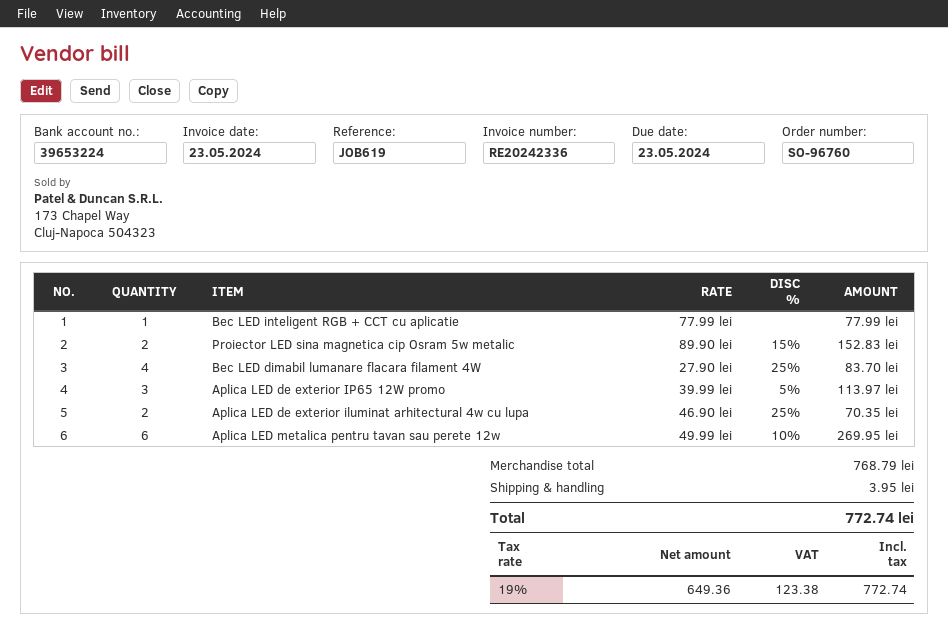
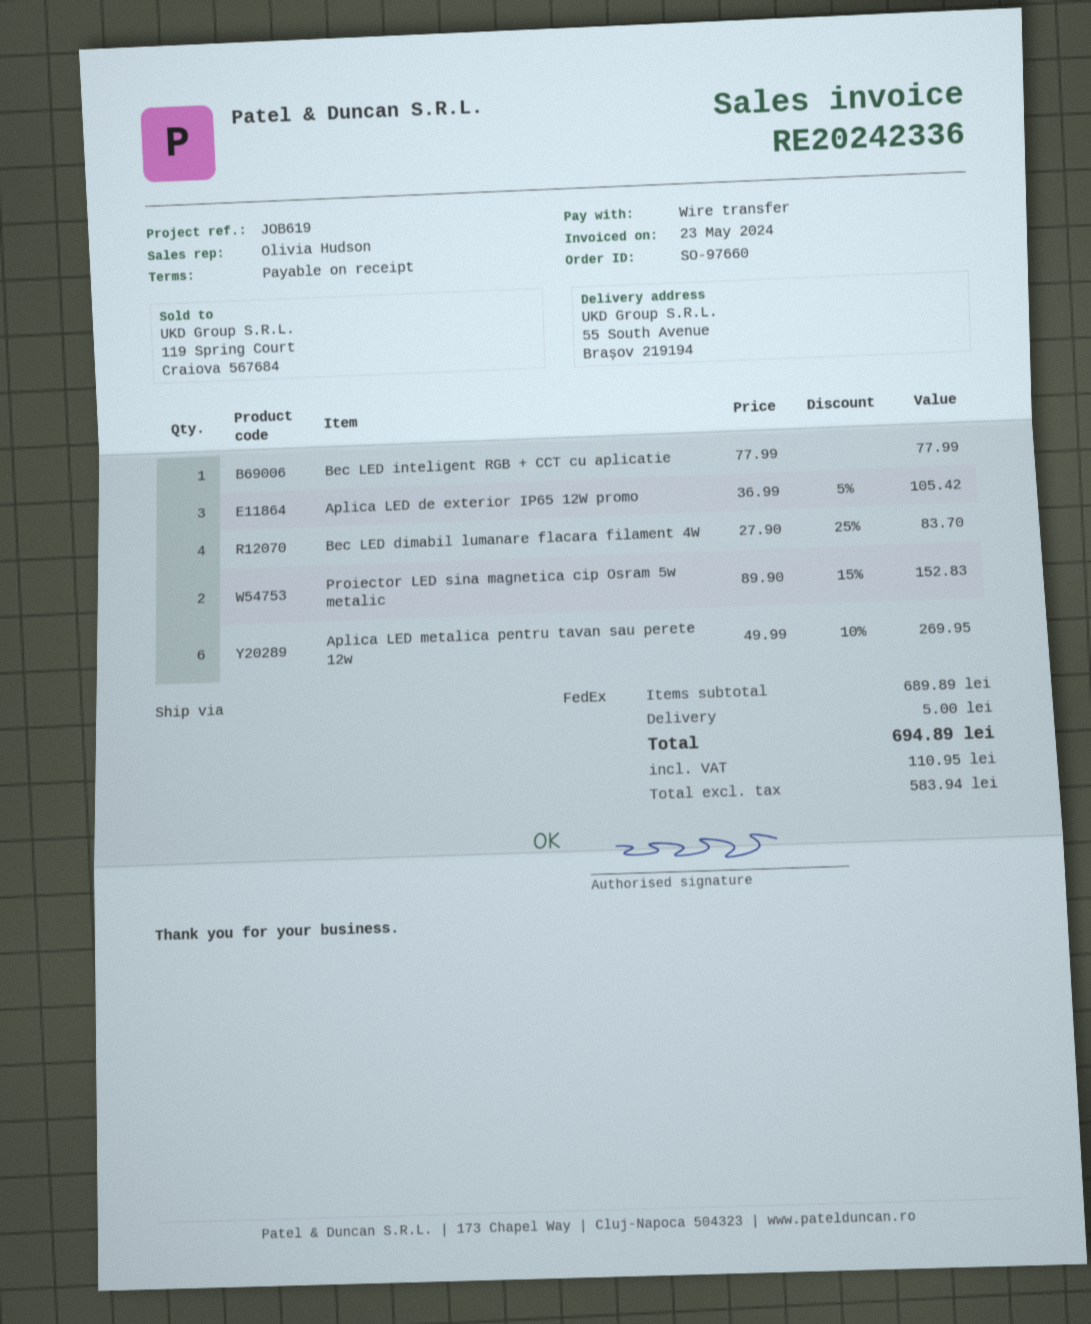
order number: SO-96760 -> SO-97660
Aplica LED de exterior IP65 12W promo: 3 x 39.99 - 5% = 113.97 -> 3 x 36.99 - 5% = 105.42
Aplica LED de exterior iluminat arhitectural 4w cu lupa: 2 x 46.90 - 25% = 70.35 -> none
subtotal: 768.79 -> 689.89
shipping: 3.95 -> 5.00
net: 649.36 -> 583.94
tax: 123.38 -> 110.95
total: 772.74 -> 694.89

